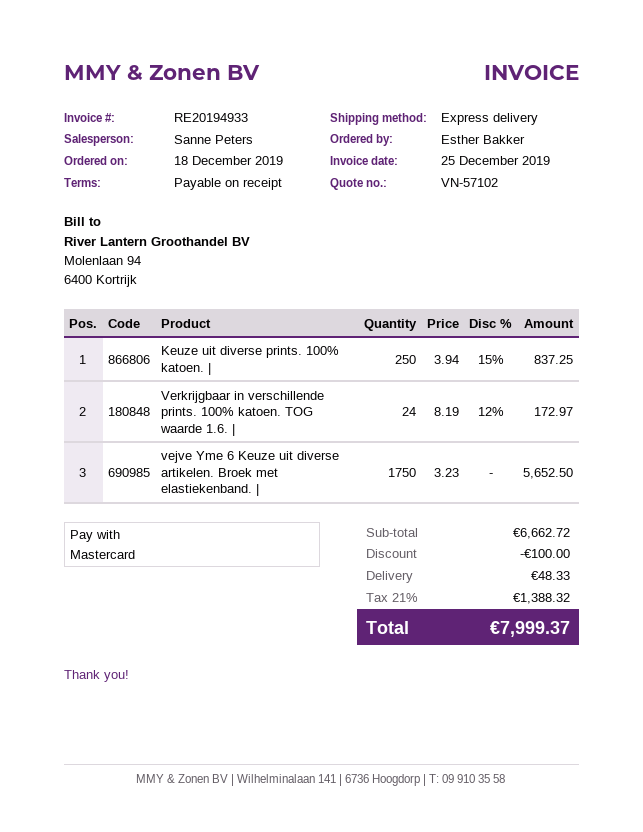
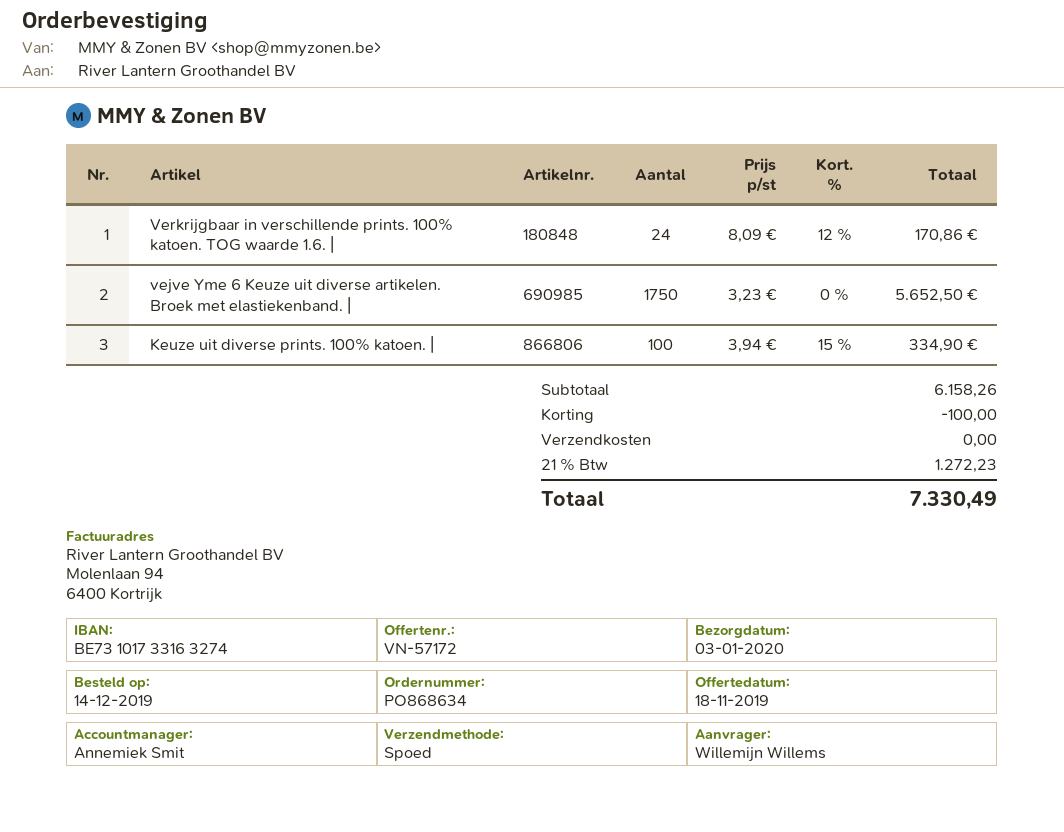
quote number: VN-57102 -> VN-57172
order date: 2019-12-18 -> 2019-12-14
ordered by: Esther Bakker -> Willemijn Willems
sales rep: Sanne Peters -> Annemiek Smit
Keuze uit diverse prints. 100% katoen. |: 250 x 3.94 - 15% = 837.25 -> 100 x 3.94 - 15% = 334.90
Verkrijgbaar in verschillende prints. 100% katoen. TOG waarde 1.6. |: 24 x 8.19 - 12% = 172.97 -> 24 x 8.09 - 12% = 170.86
subtotal: 6662.72 -> 6158.26
shipping: 48.33 -> 0.00
tax: 21% = 1388.32 -> 21% = 1272.23
total: 7999.37 -> 7330.49

